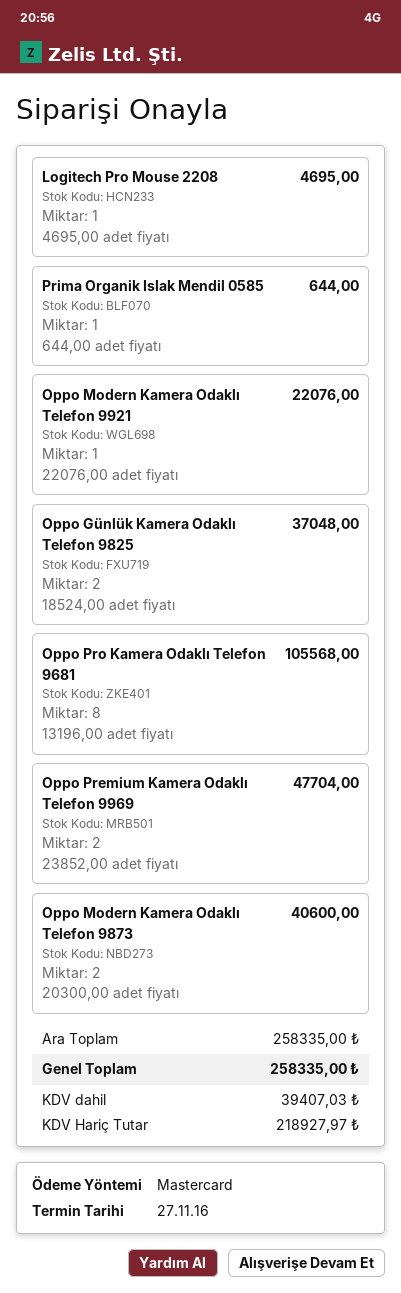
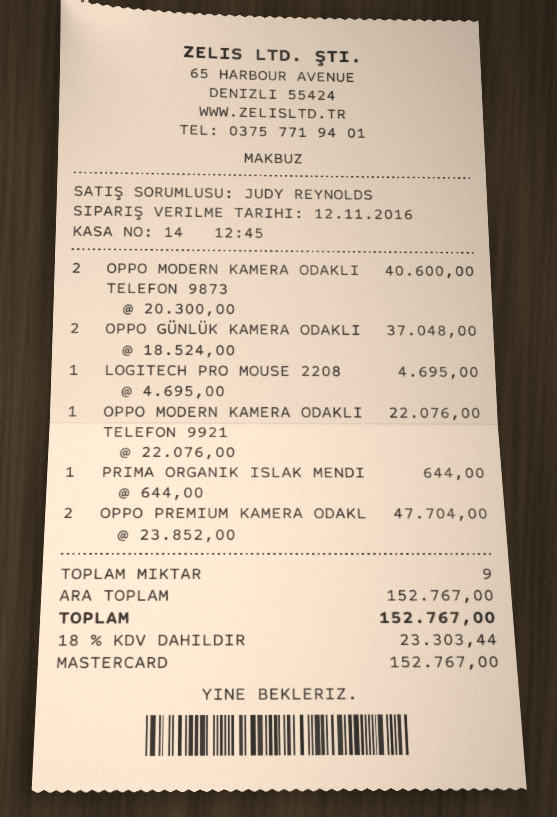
Oppo Pro Kamera Odaklı Telefon 9681: 8 x 13196.00 = 105568.00 -> none
subtotal: 258335.00 -> 152767.00
tax: 39407.03 -> 23303.44
total: 258335.00 -> 152767.00

